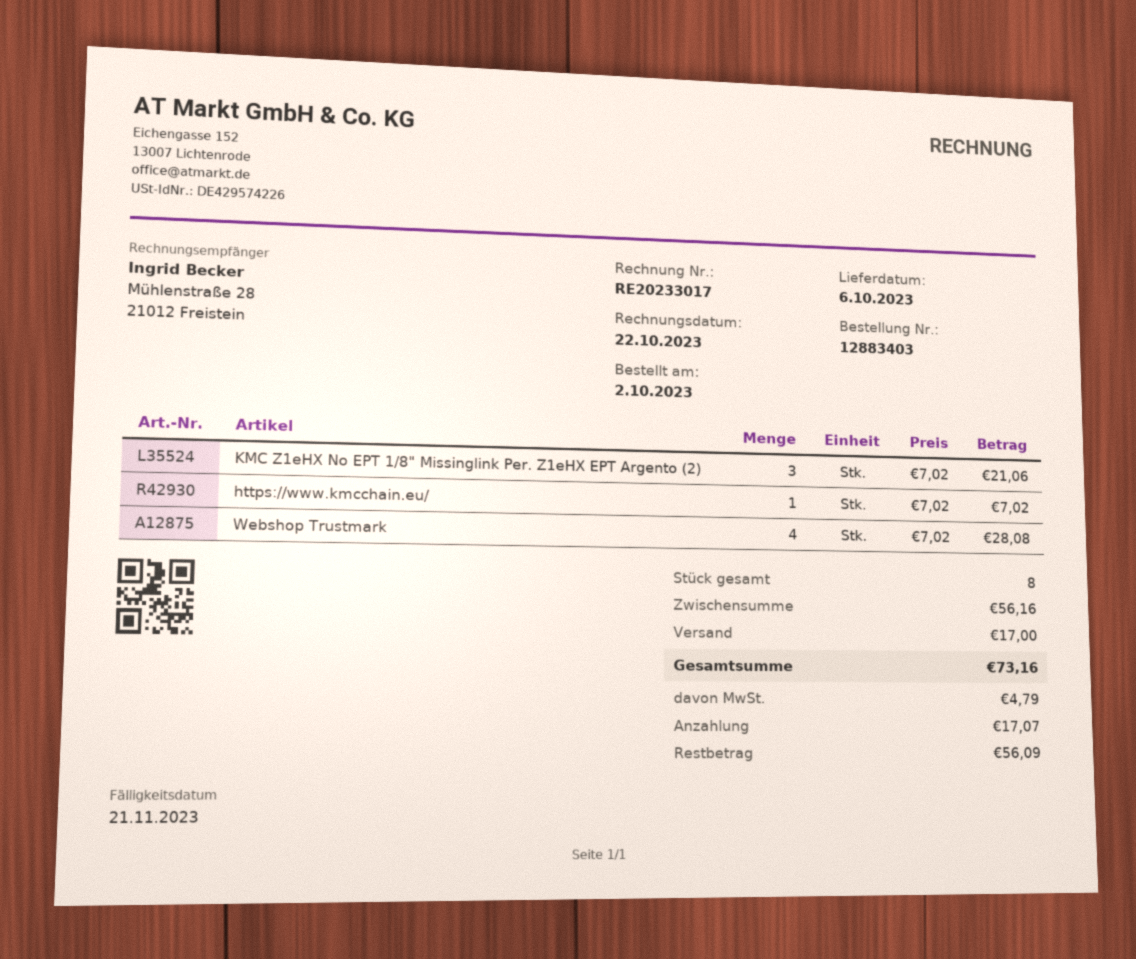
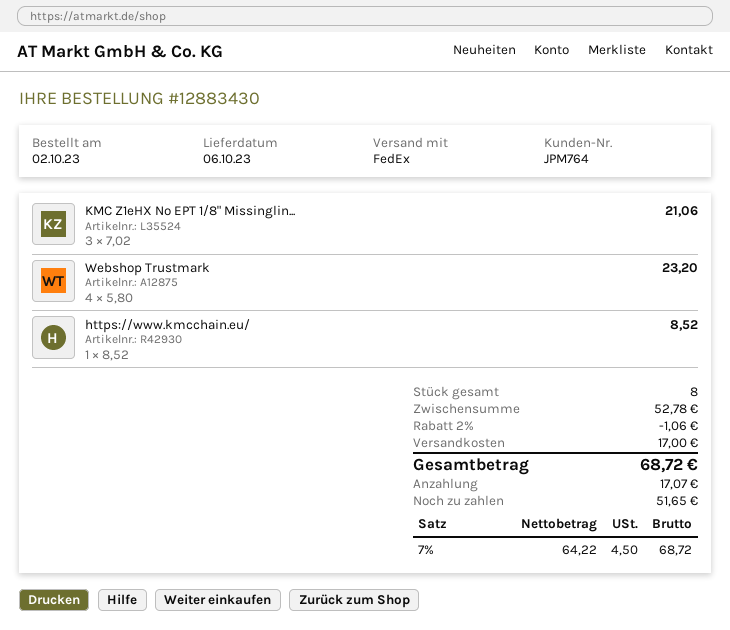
order number: 12883403 -> 12883430
https://www.kmcchain.eu/: 1 x 7.02 = 7.02 -> 1 x 8.52 = 8.52
Webshop Trustmark: 4 x 7.02 = 28.08 -> 4 x 5.80 = 23.20
subtotal: 56.16 -> 52.78
discount: none -> 2% = 1.06
tax: 4.79 -> 4.50
total: 73.16 -> 68.72
balance: 56.09 -> 51.65

